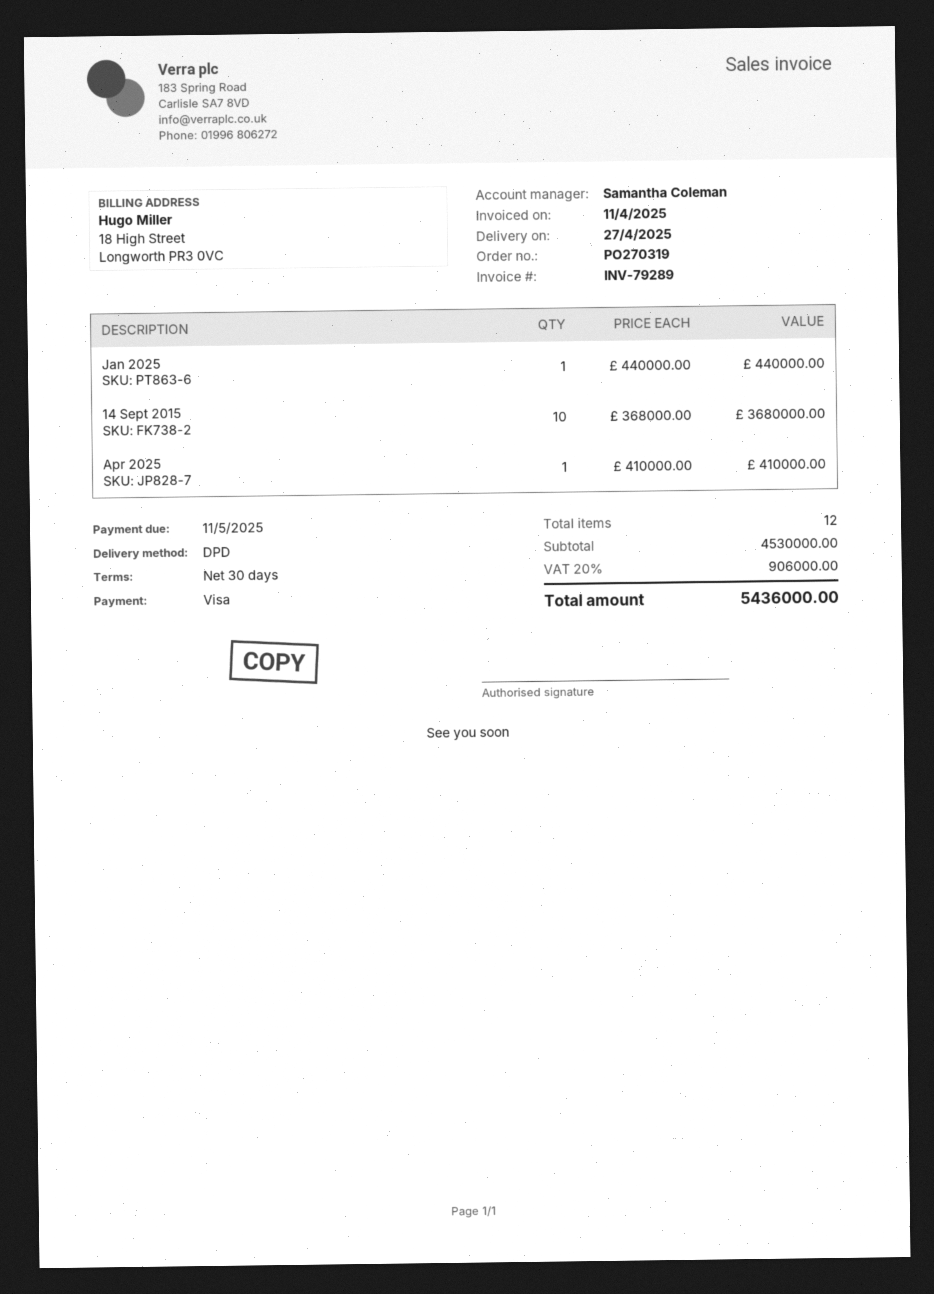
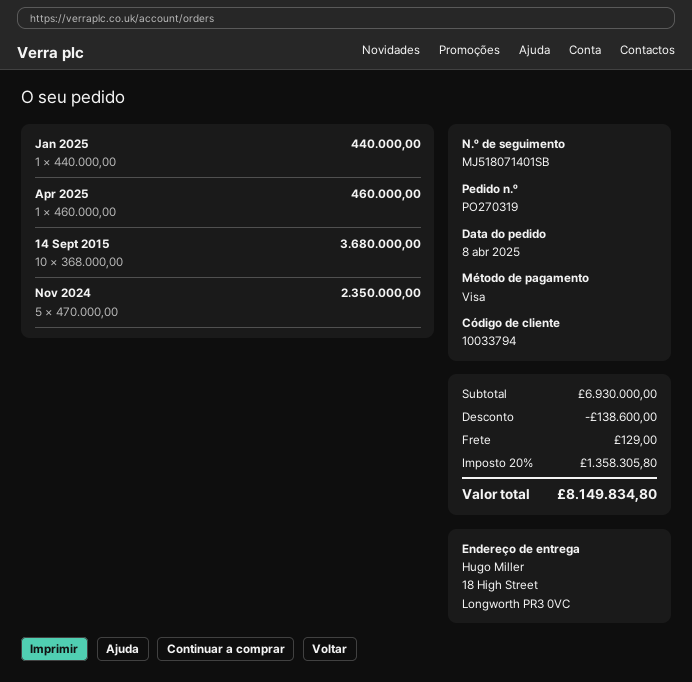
Apr 2025: 1 x 410000.00 = 410000.00 -> 1 x 460000.00 = 460000.00
Nov 2024: none -> 5 x 470000.00 = 2350000.00
subtotal: 4530000.00 -> 6930000.00
discount: none -> 138600.00
shipping: none -> 129.00
tax: 20% = 906000.00 -> 20% = 1358305.80
total: 5436000.00 -> 8149834.80

